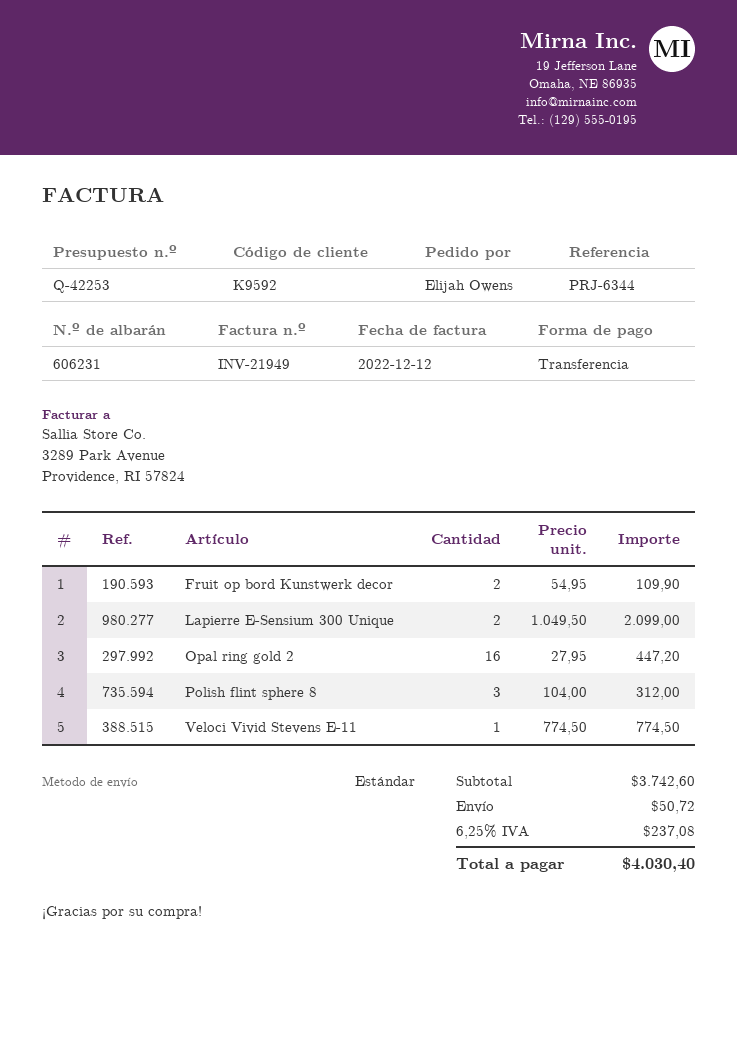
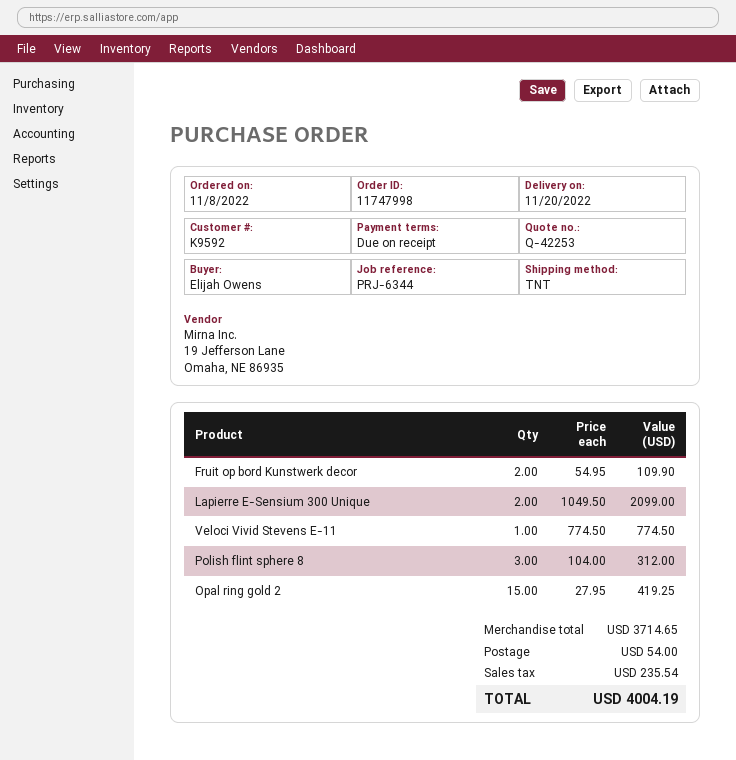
shipping method: standard -> TNT
Opal ring gold 2: 16 x 27.95 = 447.20 -> 15 x 27.95 = 419.25
subtotal: 3742.60 -> 3714.65
shipping: 50.72 -> 54.00
tax: 237.08 -> 235.54
total: 4030.40 -> 4004.19

